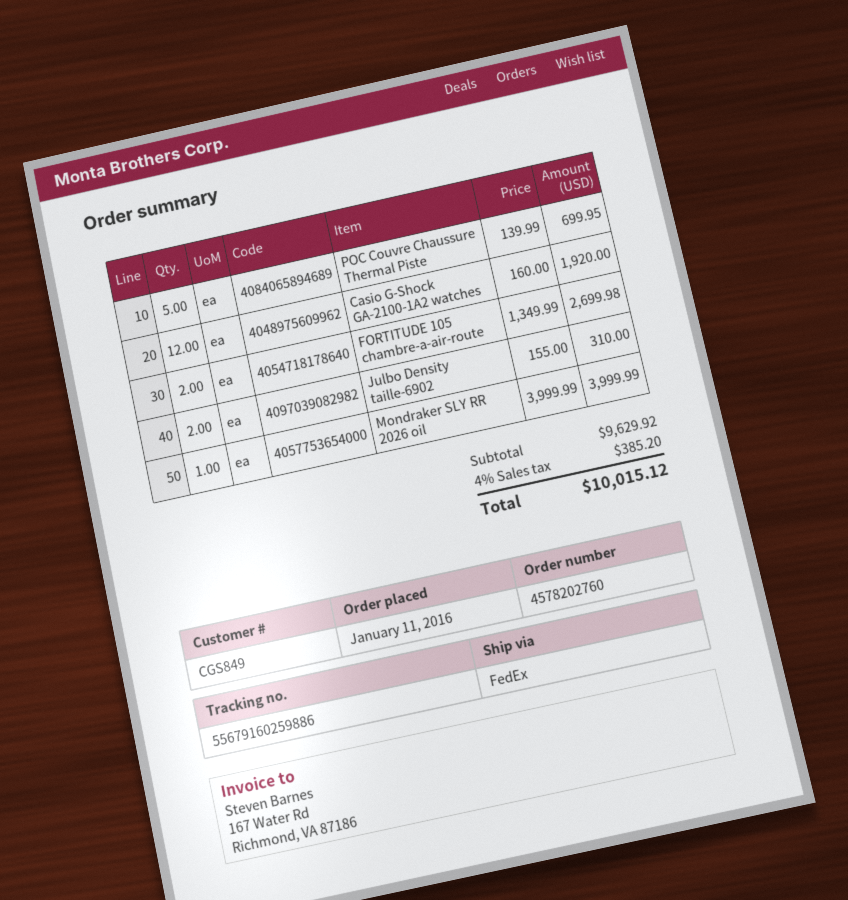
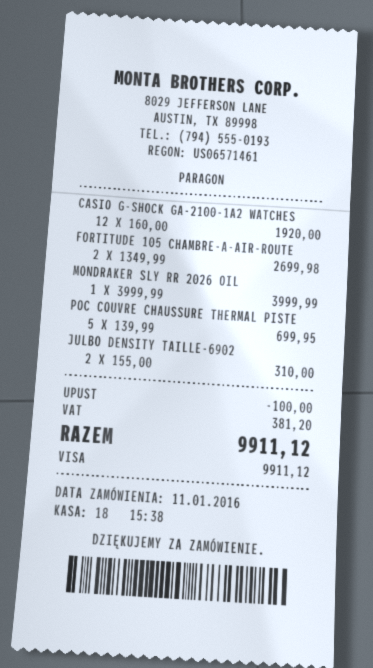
discount: none -> 100.00
tax: 385.20 -> 381.20
total: 10015.12 -> 9911.12

